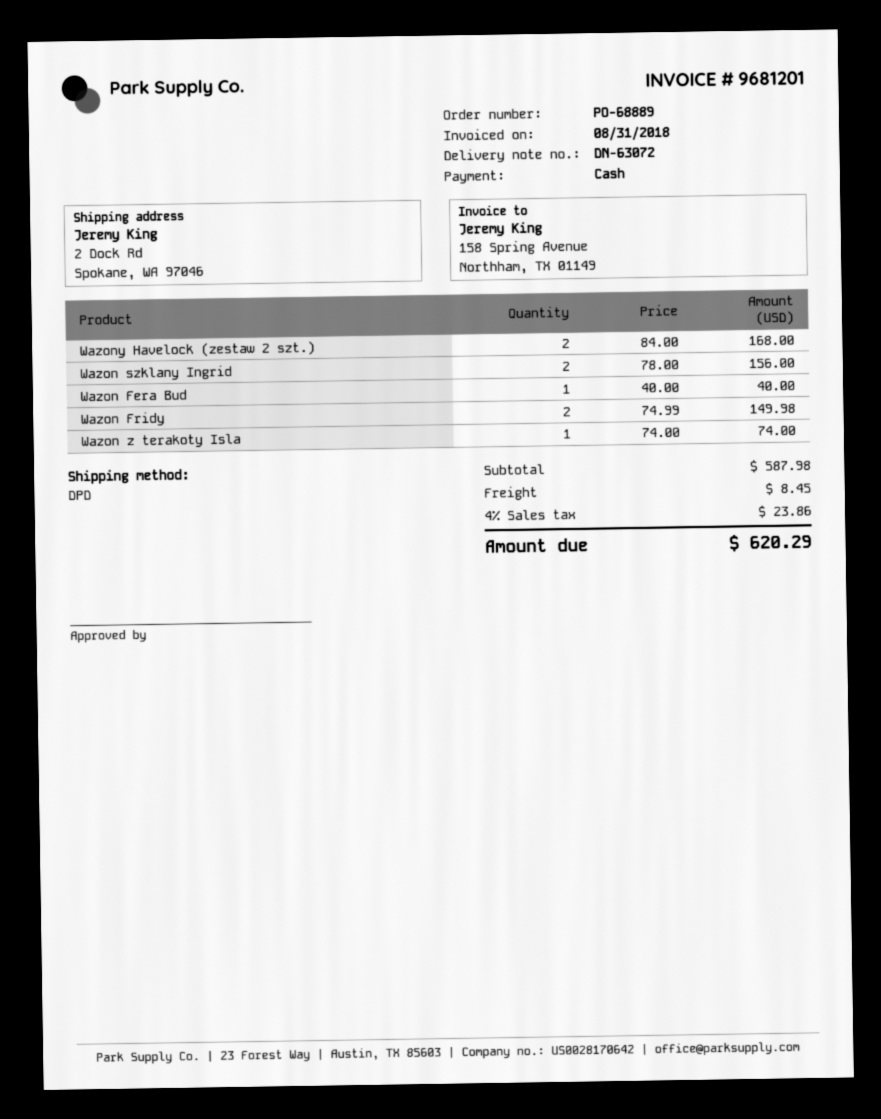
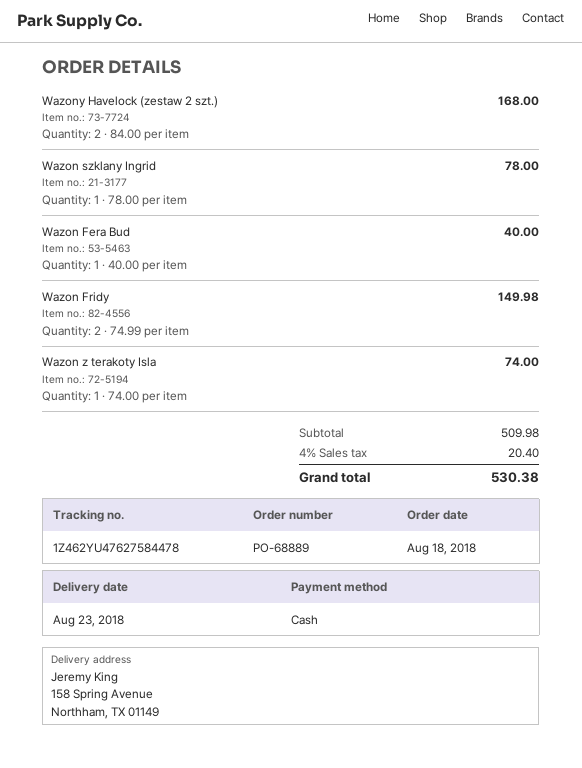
ship to: 2 Dock Rd, Spokane, WA 97046 -> 158 Spring Avenue, Northham, TX 01149
Wazon szklany Ingrid: 2 x 78.00 = 156.00 -> 1 x 78.00 = 78.00
subtotal: 587.98 -> 509.98
shipping: 8.45 -> none
tax: 4% = 23.86 -> 4% = 20.40
total: 620.29 -> 530.38

